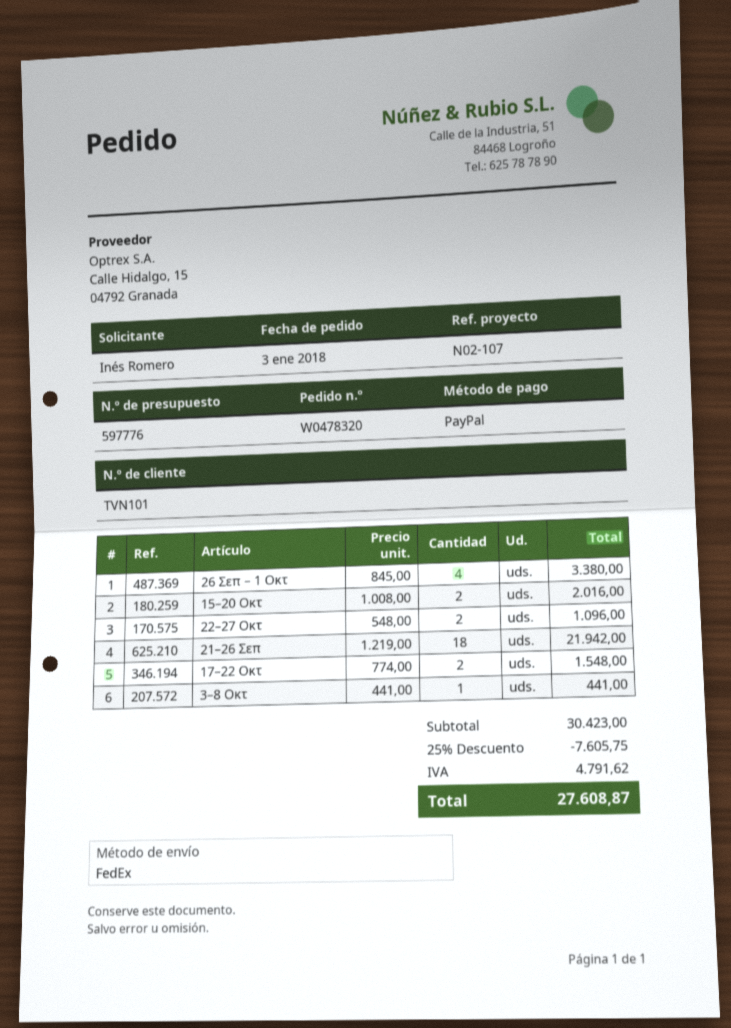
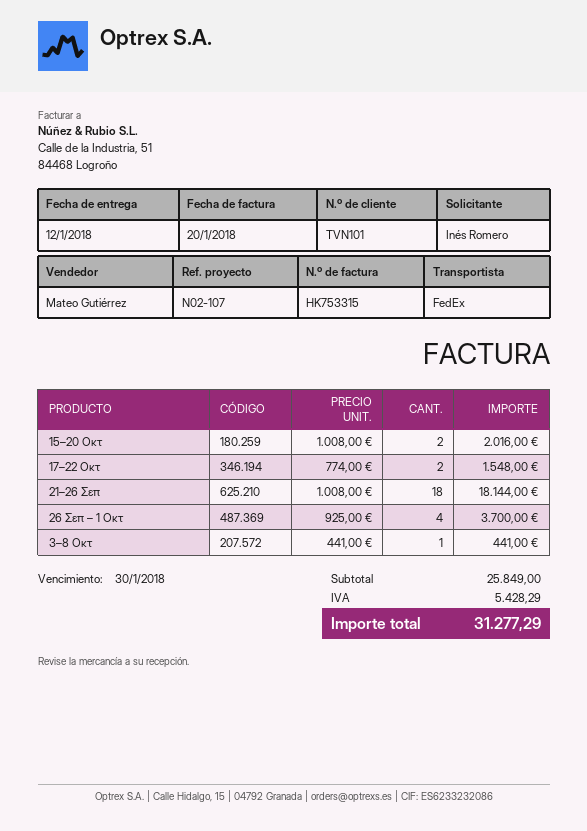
26 Σεπ – 1 Οκτ: 4 x 845.00 = 3380.00 -> 4 x 925.00 = 3700.00
22–27 Οκτ: 2 x 548.00 = 1096.00 -> none
21–26 Σεπ: 18 x 1219.00 = 21942.00 -> 18 x 1008.00 = 18144.00
subtotal: 30423.00 -> 25849.00
discount: 25% = 7605.75 -> none
tax: 4791.62 -> 5428.29
total: 27608.87 -> 31277.29

